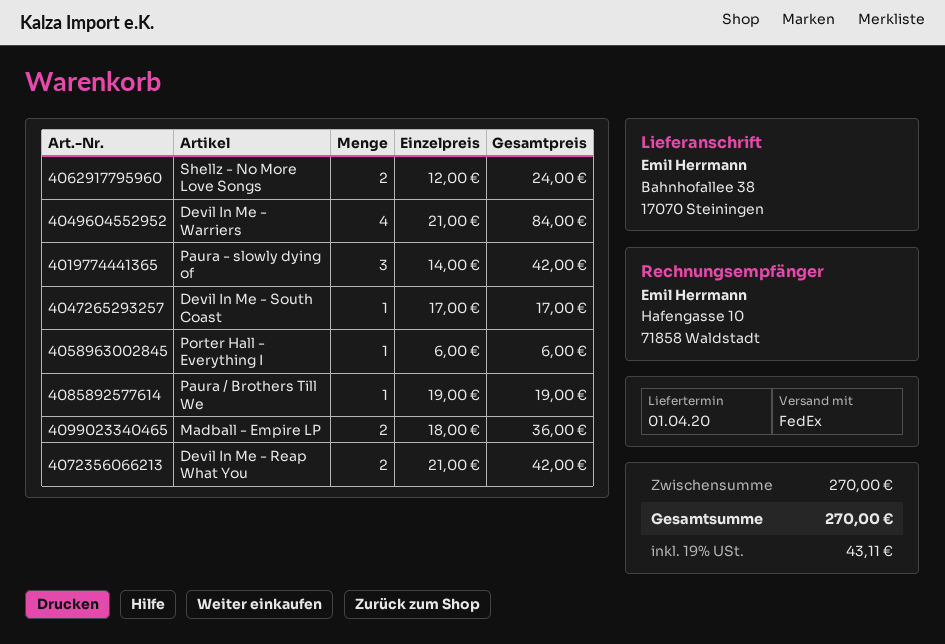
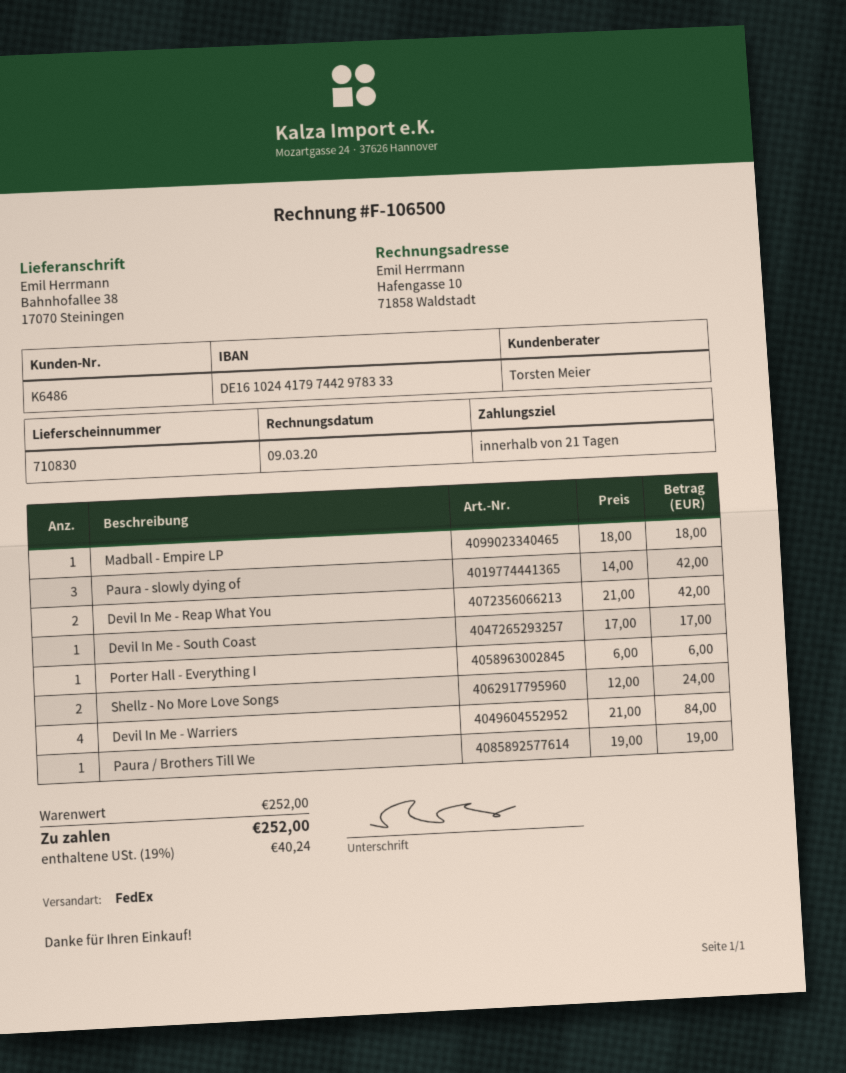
Madball - Empire LP: 2 x 18.00 = 36.00 -> 1 x 18.00 = 18.00
subtotal: 270.00 -> 252.00
tax: 19% = 43.11 -> 19% = 40.24
total: 270.00 -> 252.00

